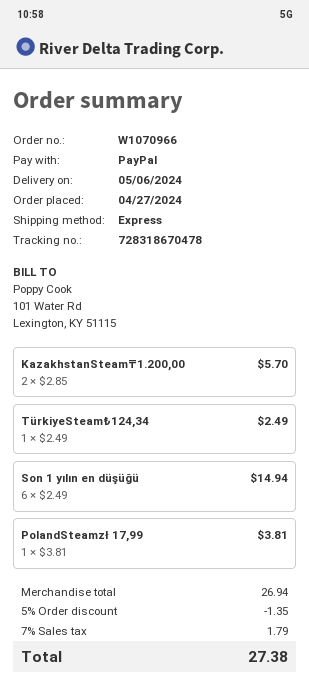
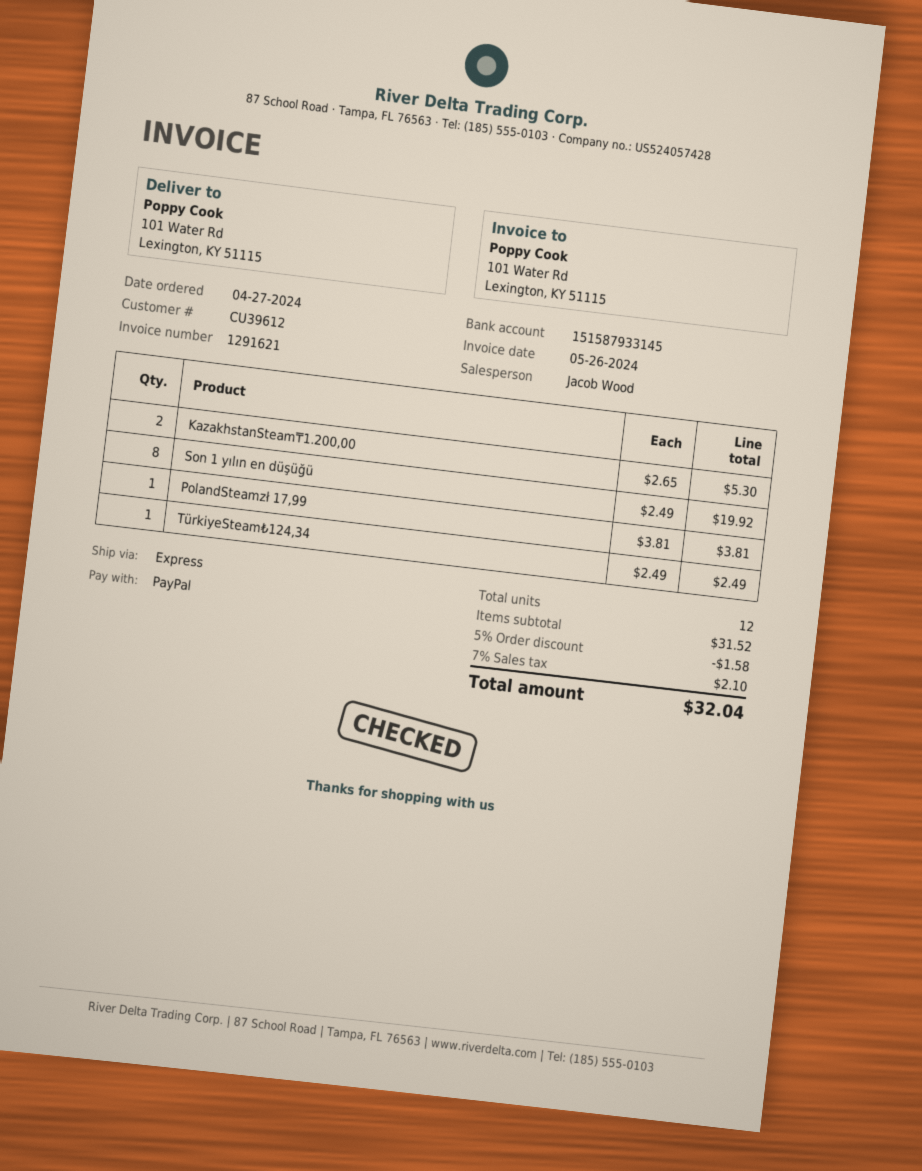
KazakhstanSteam₸1.200,00: 2 x 2.85 = 5.70 -> 2 x 2.65 = 5.30
Son 1 yılın en düşüğü: 6 x 2.49 = 14.94 -> 8 x 2.49 = 19.92
subtotal: 26.94 -> 31.52
discount: 5% = 1.35 -> 5% = 1.58
tax: 7% = 1.79 -> 7% = 2.10
total: 27.38 -> 32.04

